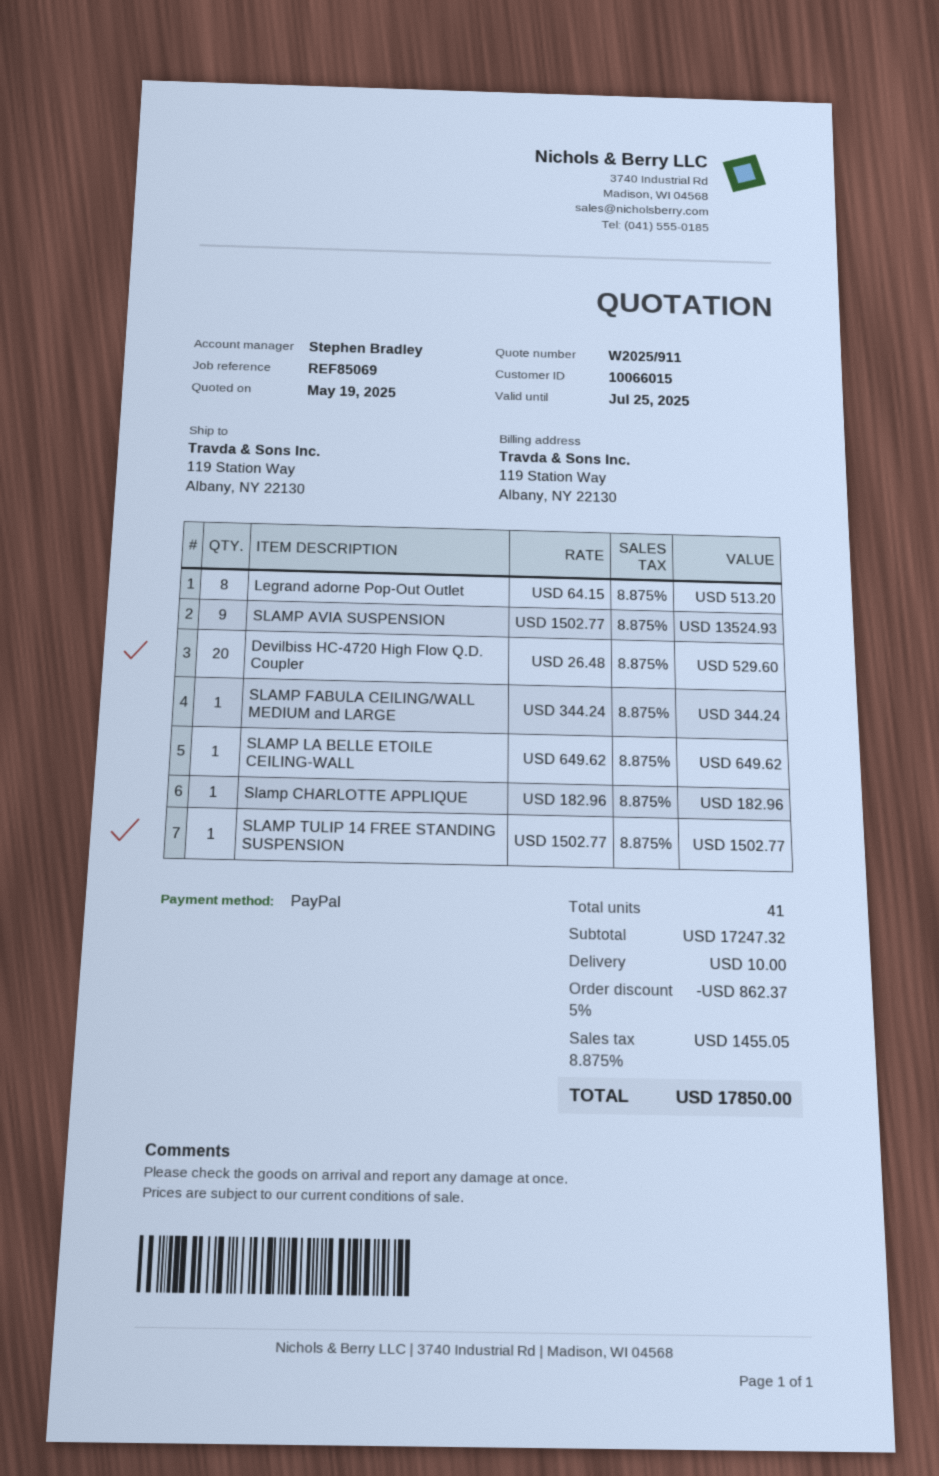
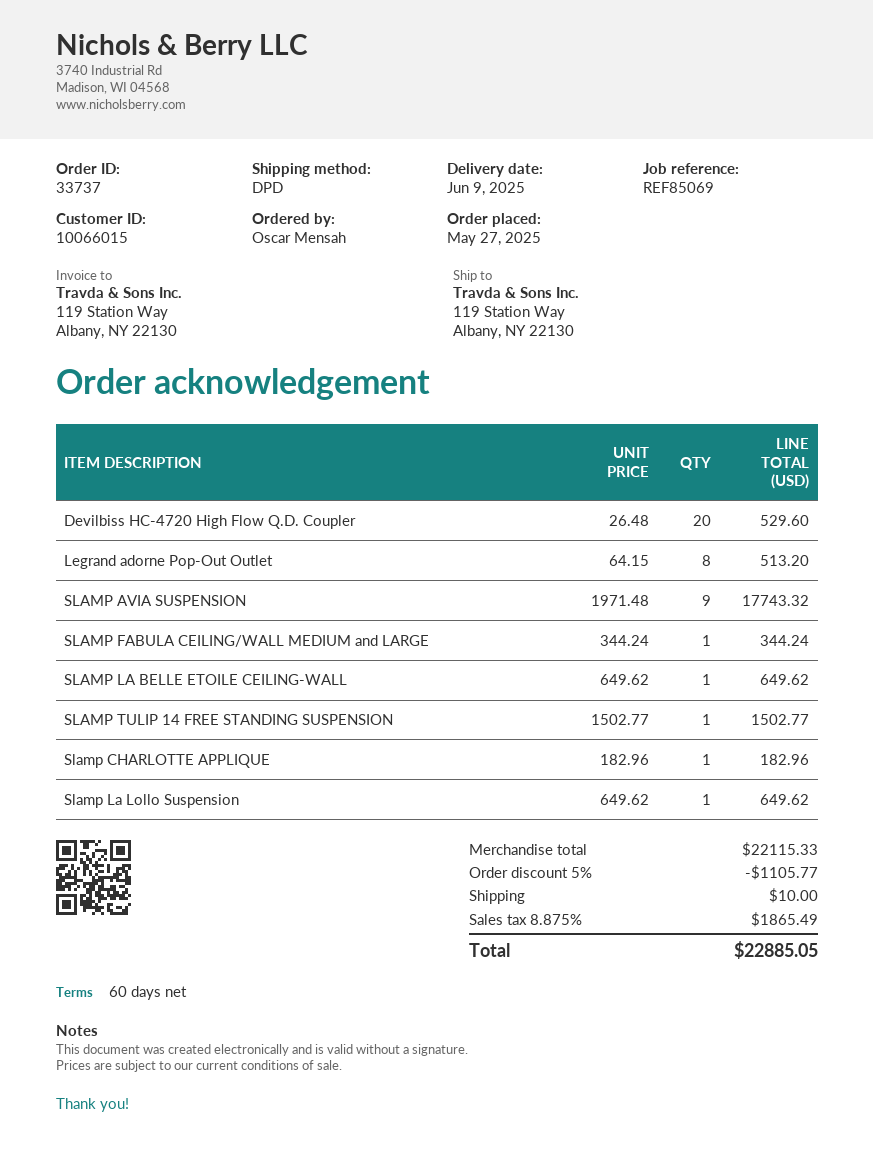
SLAMP AVIA SUSPENSION: 9 x 1502.77 = 13524.93 -> 9 x 1971.48 = 17743.32
Slamp La Lollo Suspension: none -> 1 x 649.62 = 649.62
subtotal: 17247.32 -> 22115.33
discount: 5% = 862.37 -> 5% = 1105.77
tax: 8.875% = 1455.05 -> 8.875% = 1865.49
total: 17850.00 -> 22885.05

